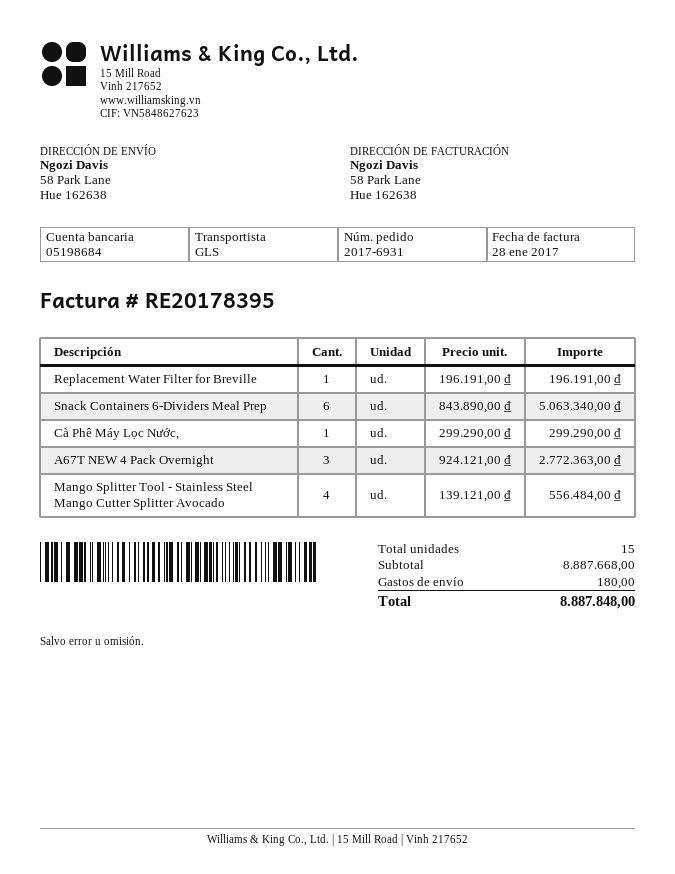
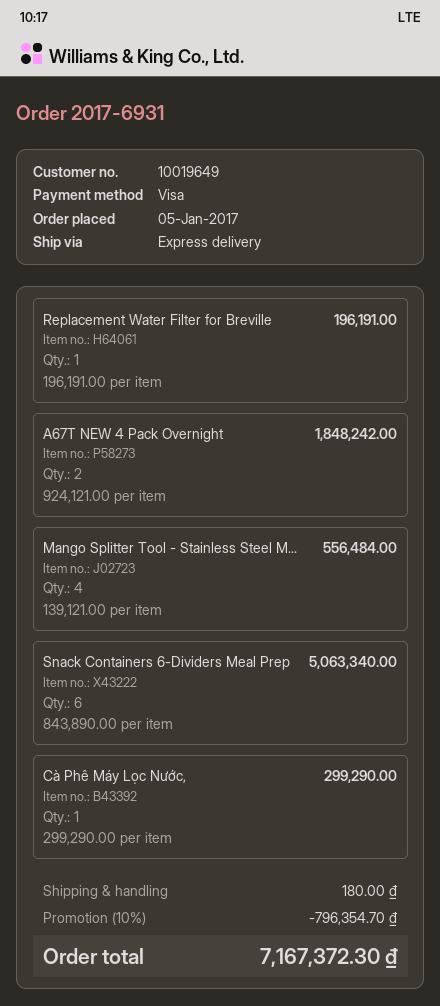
shipping method: GLS -> express
A67T NEW 4 Pack Overnight: 3 x 924121.00 = 2772363.00 -> 2 x 924121.00 = 1848242.00
discount: none -> 10% = 796354.70
total: 8887848.00 -> 7167372.30

